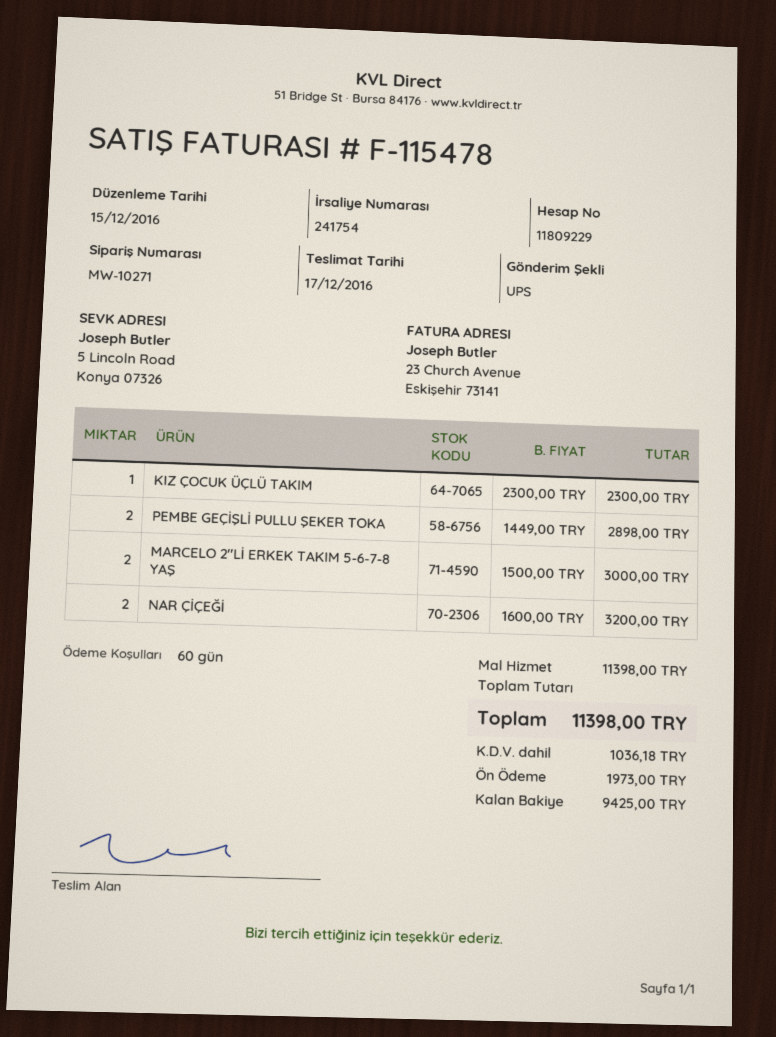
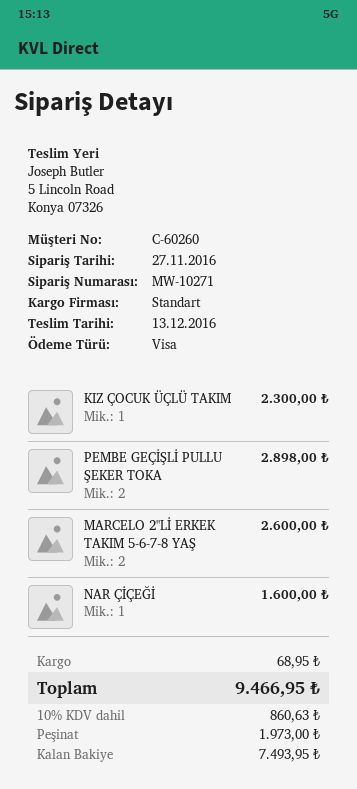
delivery date: 2016-12-17 -> 2016-12-13
shipping method: UPS -> standard
MARCELO 2''Lİ ERKEK TAKIM 5-6-7-8 YAŞ: 2 for 3000.00 -> 2 for 2600.00
NAR ÇİÇEĞİ: 2 for 3200.00 -> 1 for 1600.00
shipping: none -> 68.95
tax: 1036.18 -> 860.63
total: 11398.00 -> 9466.95
balance: 9425.00 -> 7493.95

